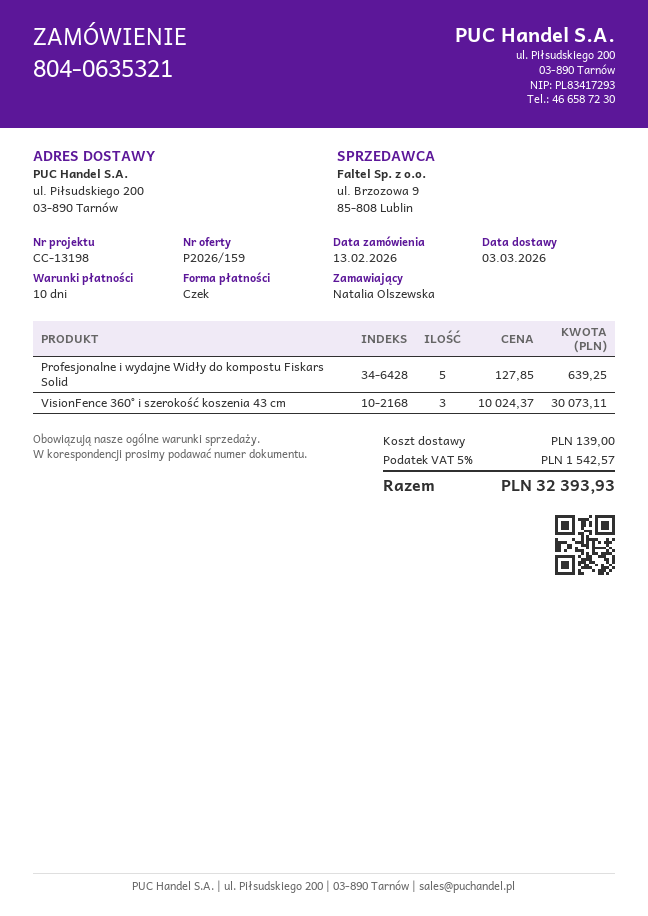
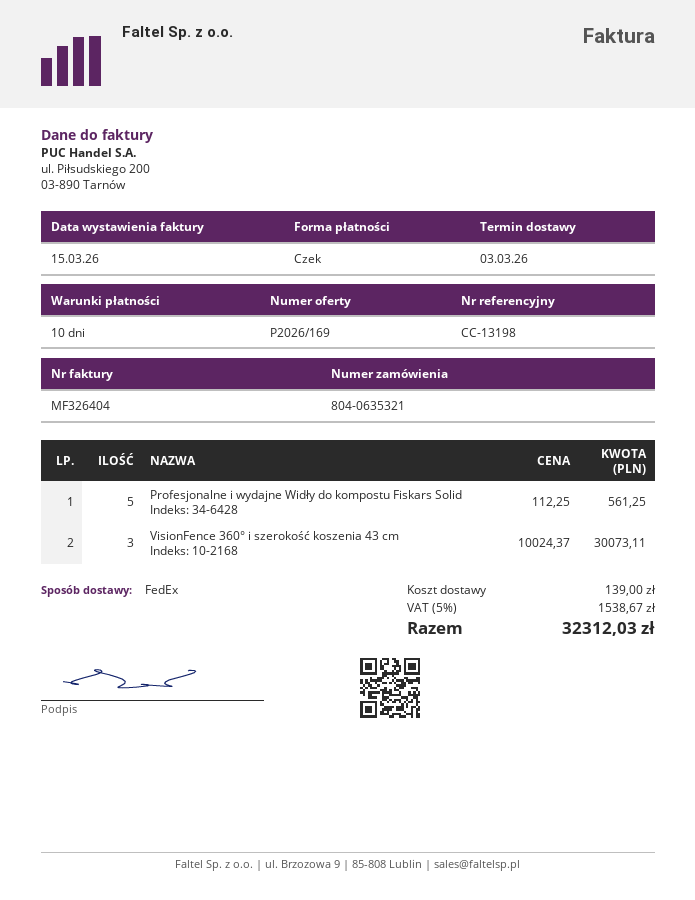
quote number: P2026/159 -> P2026/169
Profesjonalne i wydajne Widły do kompostu Fiskars Solid: 5 x 127.85 = 639.25 -> 5 x 112.25 = 561.25
tax: 5% = 1542.57 -> 5% = 1538.67
total: 32393.93 -> 32312.03

